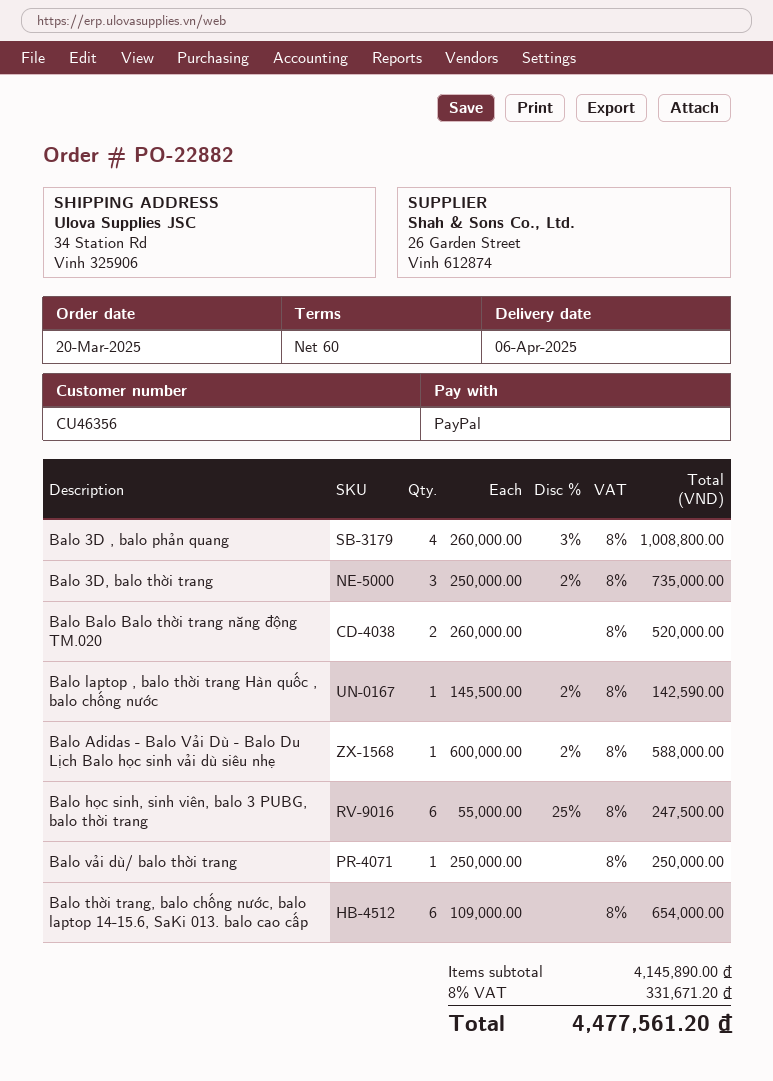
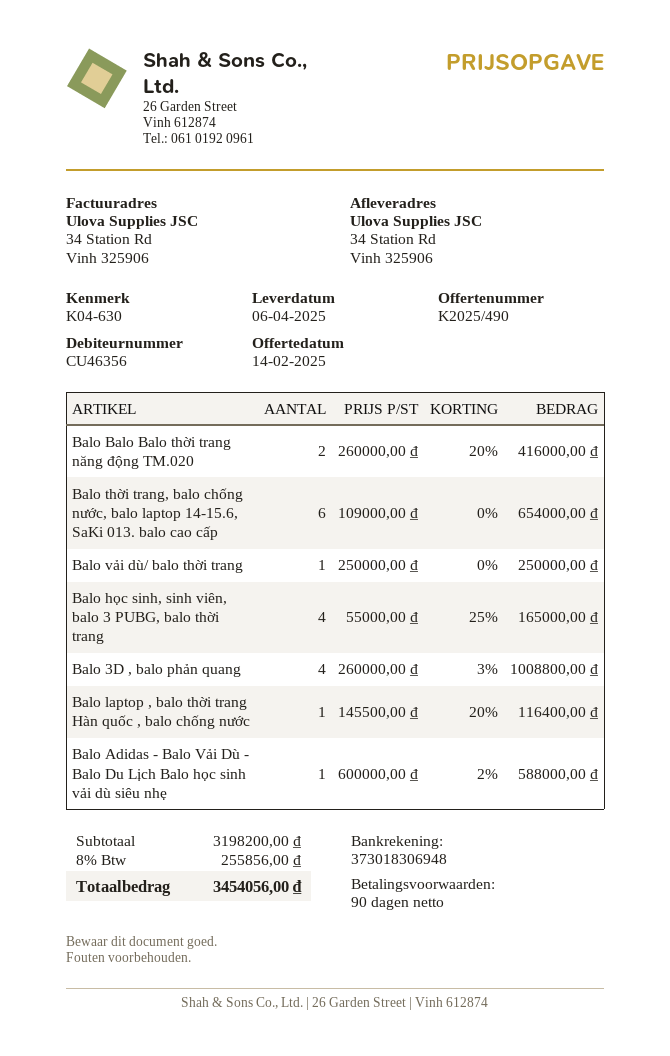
payment terms: 60 days -> 90 days
Balo 3D, balo thời trang: 3 x 250000.00 - 2% = 735000.00 -> none
Balo Balo Balo thời trang năng động TM.020: 2 x 260000.00 = 520000.00 -> 2 x 260000.00 - 20% = 416000.00
Balo laptop , balo thời trang Hàn quốc , balo chống nước: 1 x 145500.00 - 2% = 142590.00 -> 1 x 145500.00 - 20% = 116400.00
Balo học sinh, sinh viên, balo 3 PUBG, balo thời trang: 6 x 55000.00 - 25% = 247500.00 -> 4 x 55000.00 - 25% = 165000.00
subtotal: 4145890.00 -> 3198200.00
tax: 8% = 331671.20 -> 8% = 255856.00
total: 4477561.20 -> 3454056.00

